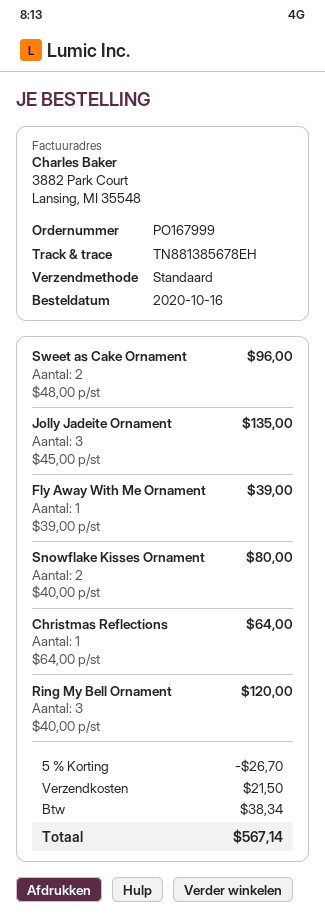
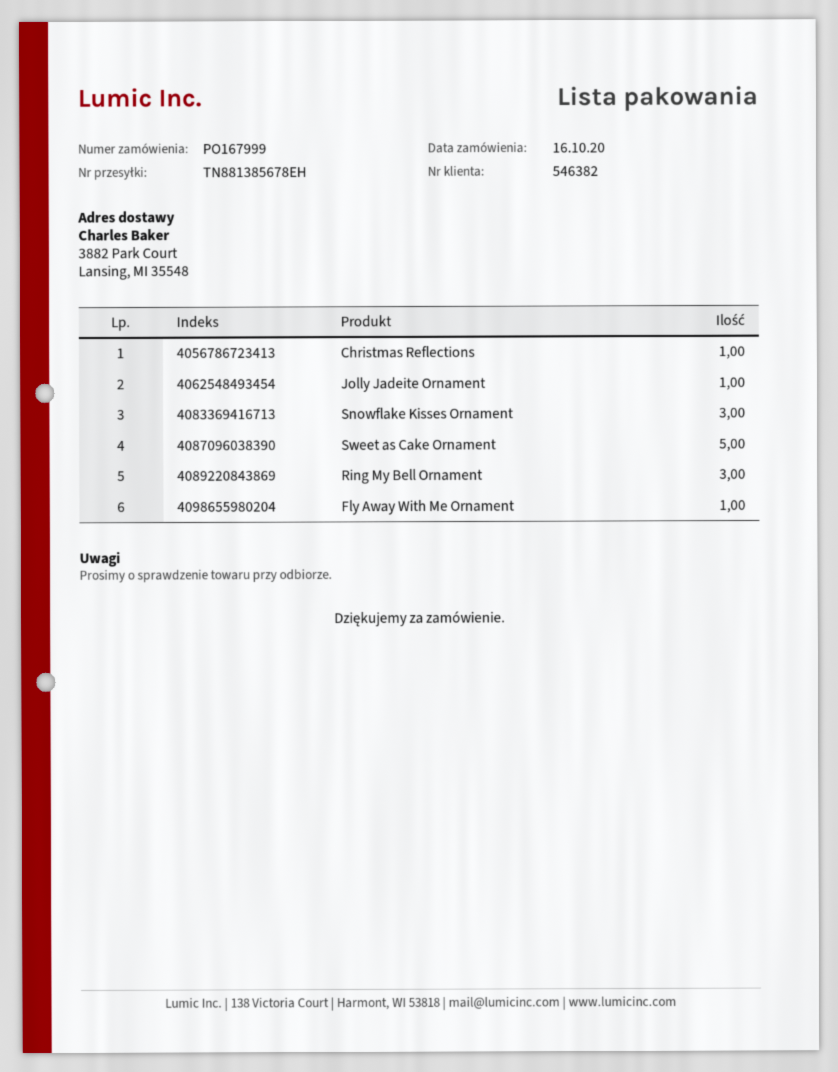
Sweet as Cake Ornament: 2 -> 5
Jolly Jadeite Ornament: 3 -> 1
Snowflake Kisses Ornament: 2 -> 3

